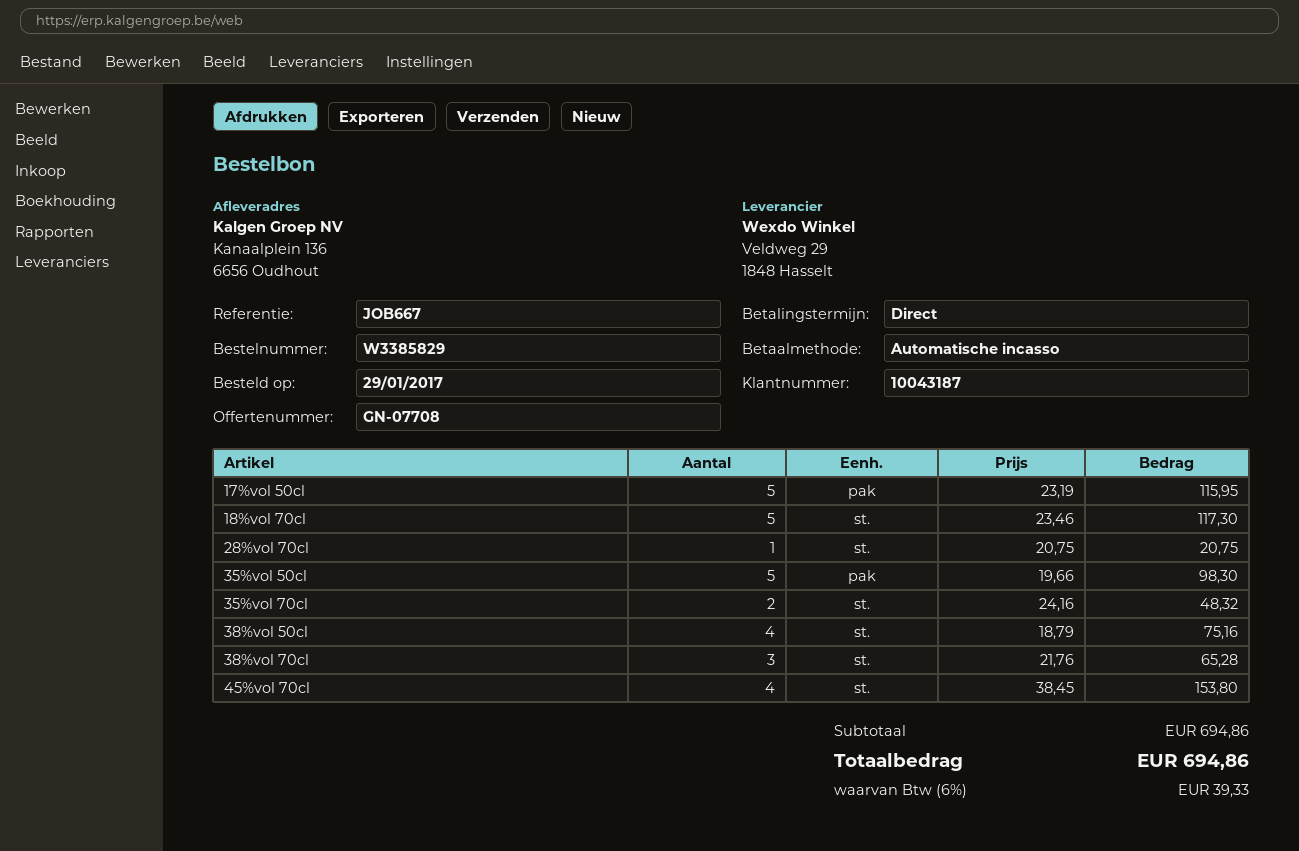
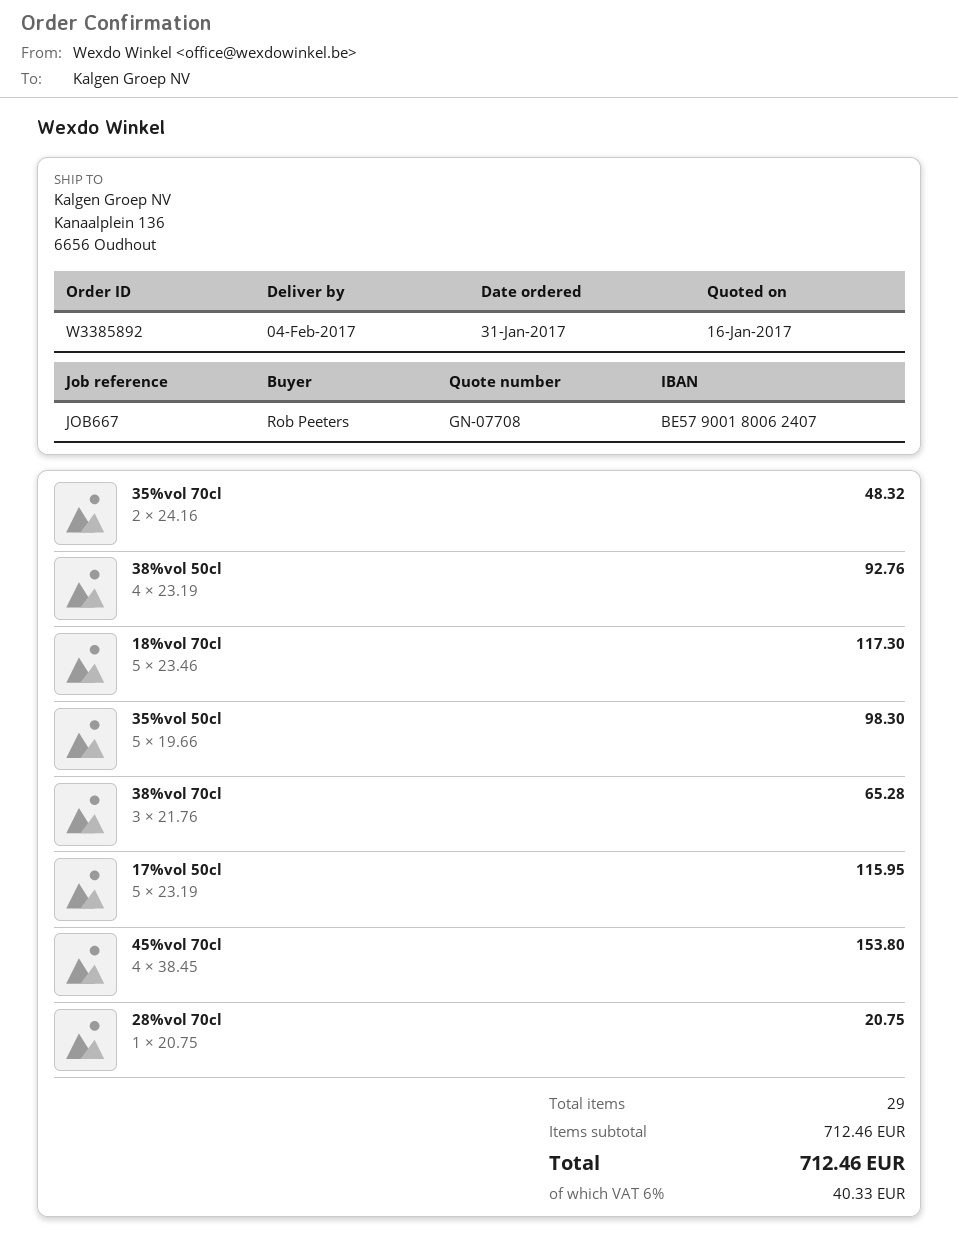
order number: W3385829 -> W3385892
order date: 2017-01-29 -> 2017-01-31
38%vol 50cl: 4 x 18.79 = 75.16 -> 4 x 23.19 = 92.76
subtotal: 694.86 -> 712.46
tax: 6% = 39.33 -> 6% = 40.33
total: 694.86 -> 712.46

